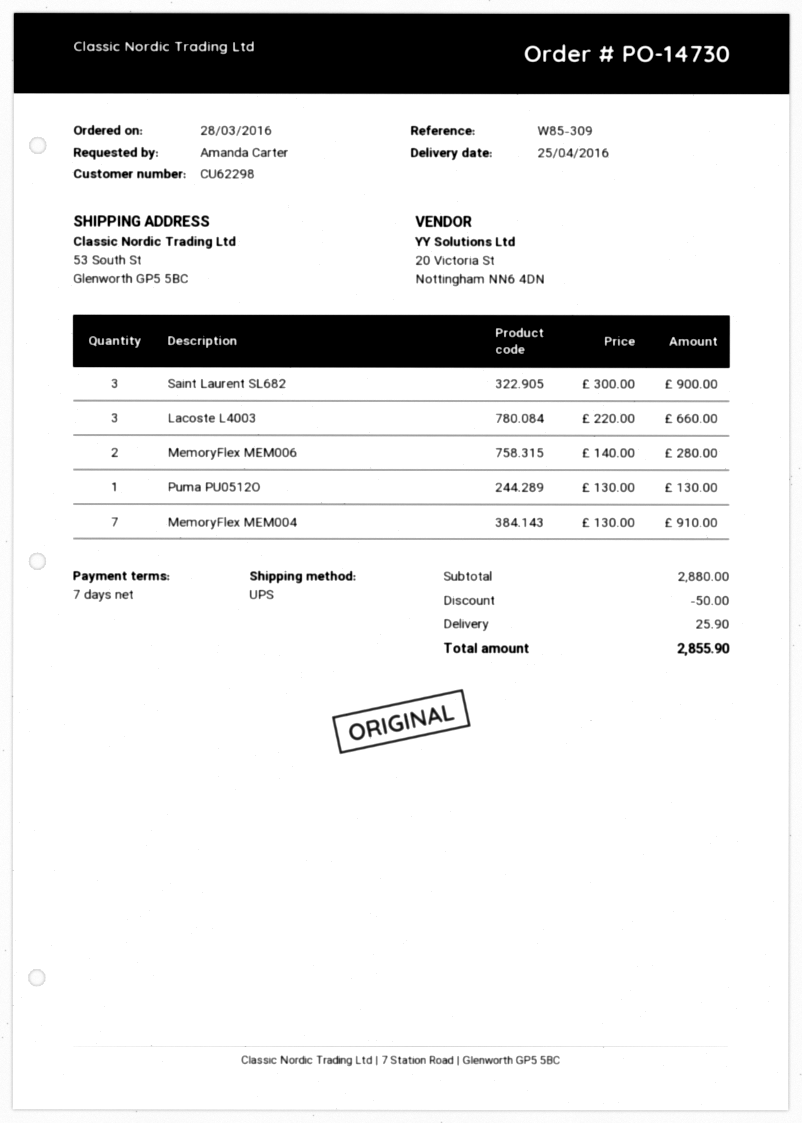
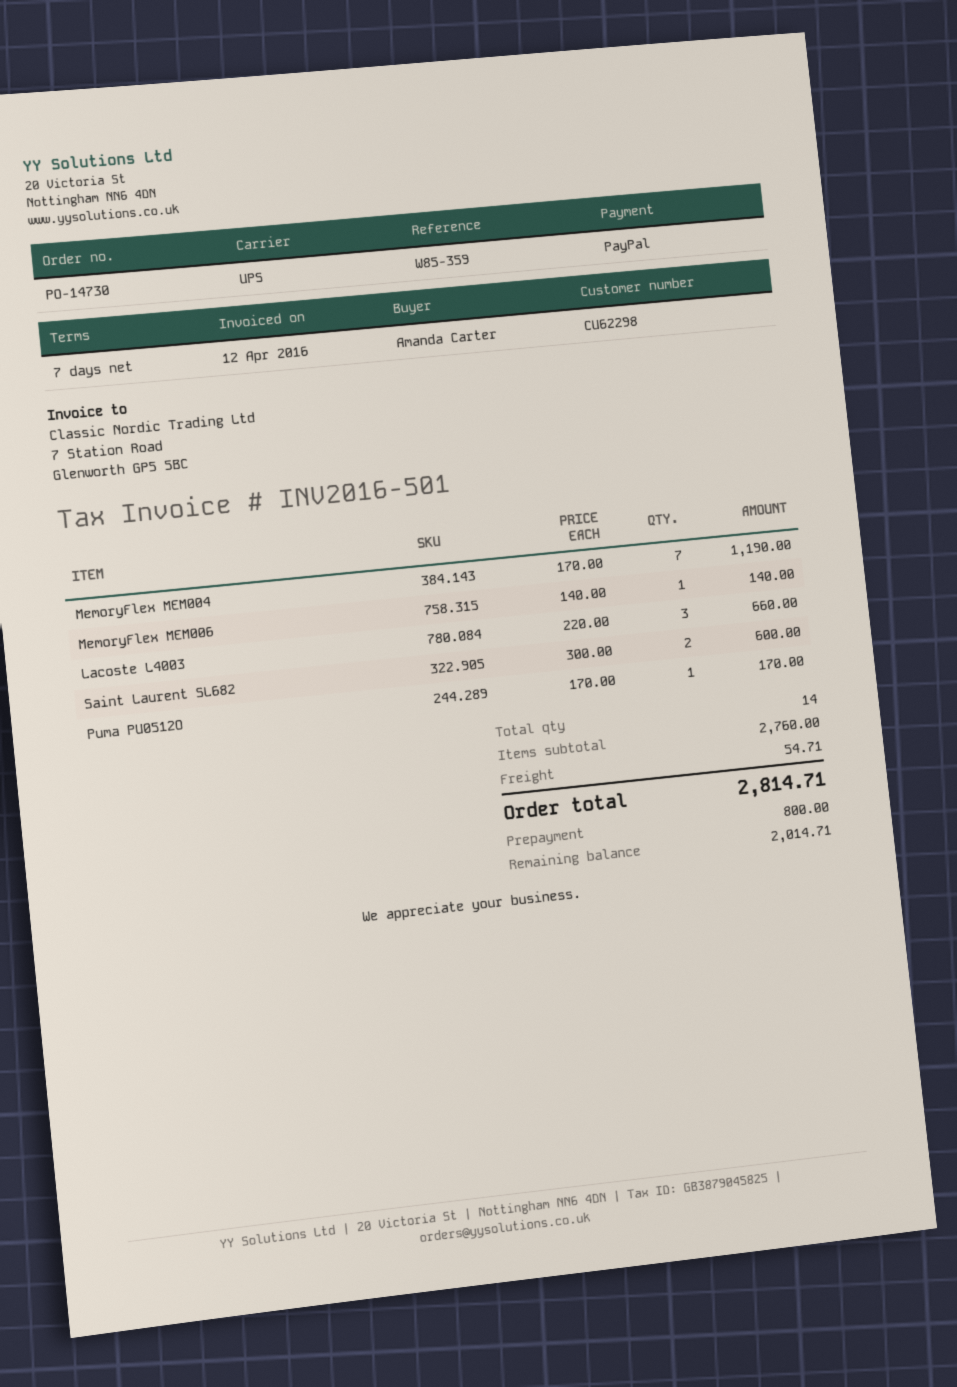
reference: W85-309 -> W85-359
Saint Laurent SL682: 3 x 300.00 = 900.00 -> 2 x 300.00 = 600.00
MemoryFlex MEM006: 2 x 140.00 = 280.00 -> 1 x 140.00 = 140.00
Puma PU0512O: 1 x 130.00 = 130.00 -> 1 x 170.00 = 170.00
MemoryFlex MEM004: 7 x 130.00 = 910.00 -> 7 x 170.00 = 1190.00
subtotal: 2880.00 -> 2760.00
discount: 50.00 -> none
shipping: 25.90 -> 54.71
total: 2855.90 -> 2814.71

